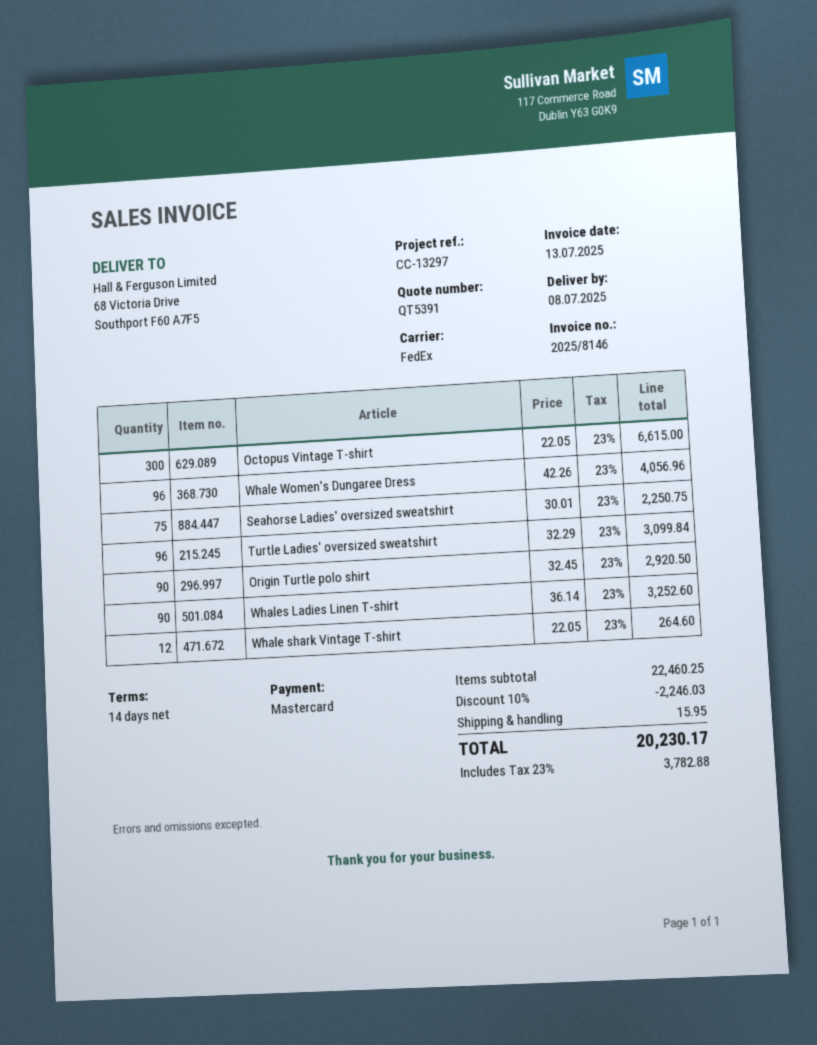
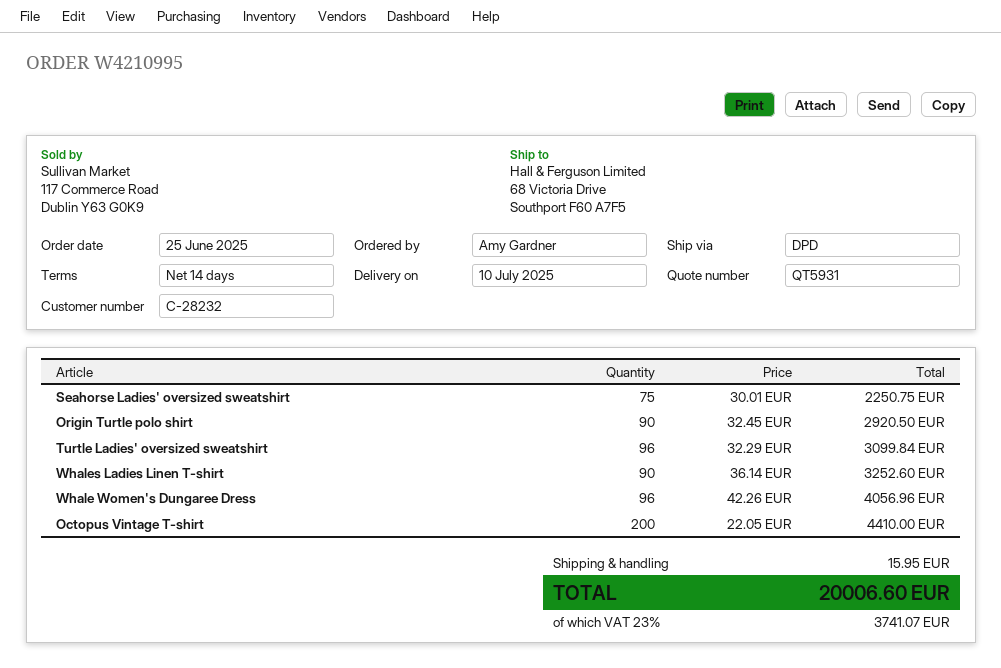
quote number: QT5391 -> QT5931
delivery date: 2025-07-08 -> 2025-07-10
shipping method: FedEx -> DPD
Octopus Vintage T-shirt: 300 x 22.05 = 6615.00 -> 200 x 22.05 = 4410.00
Whale shark Vintage T-shirt: 12 x 22.05 = 264.60 -> none
discount: 10% = 2246.03 -> none
tax: 23% = 3782.88 -> 23% = 3741.07
total: 20230.17 -> 20006.60

